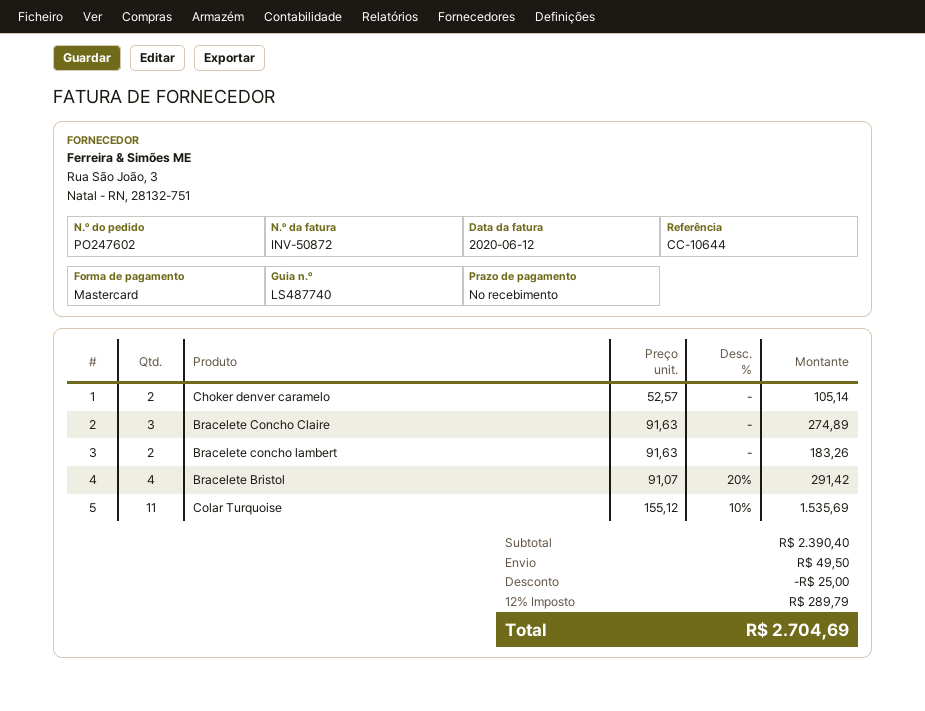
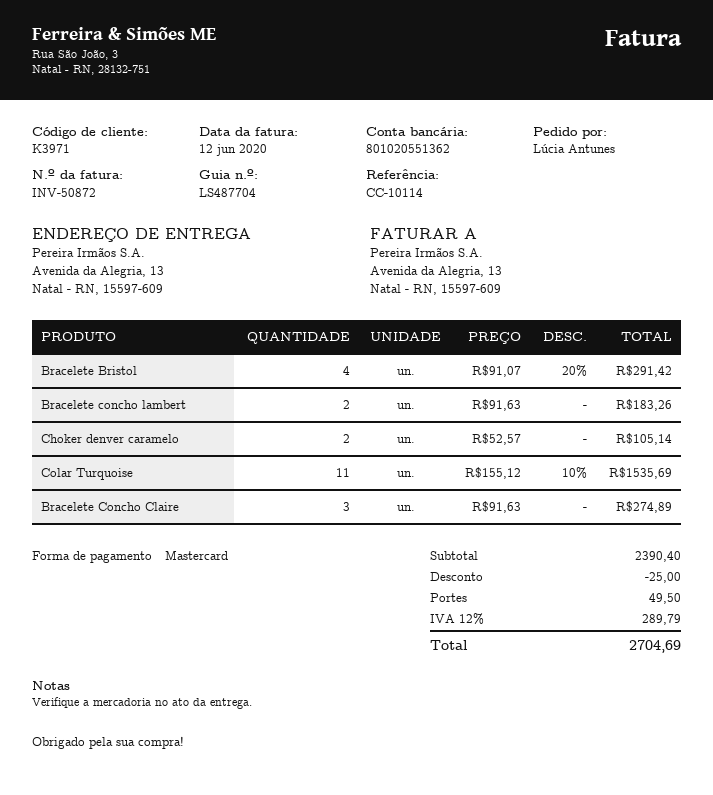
delivery note number: LS487740 -> LS487704
reference: CC-10644 -> CC-10114

